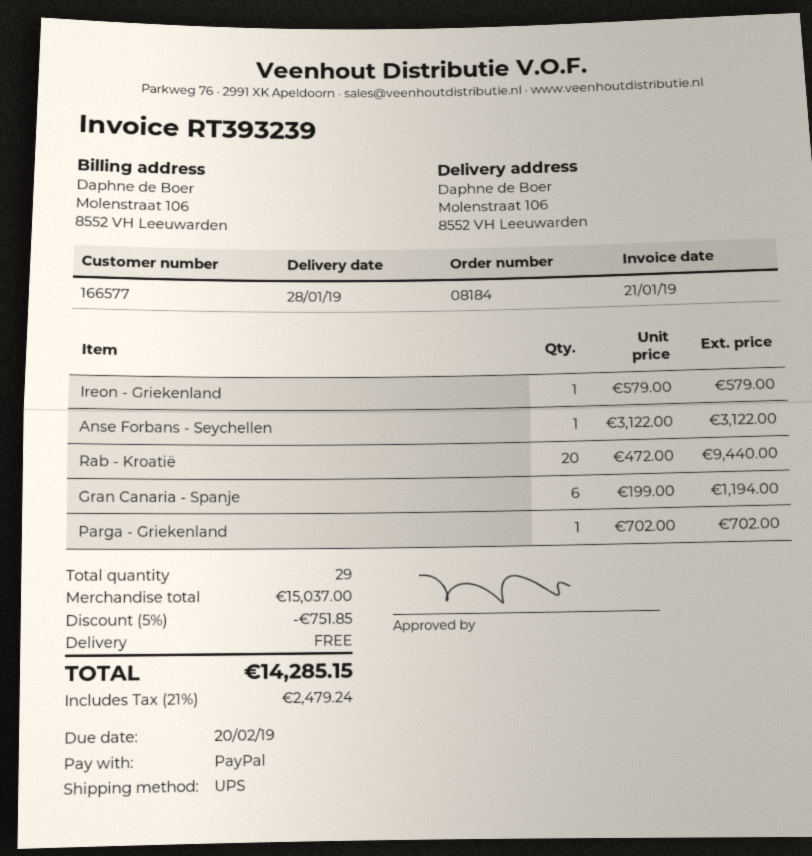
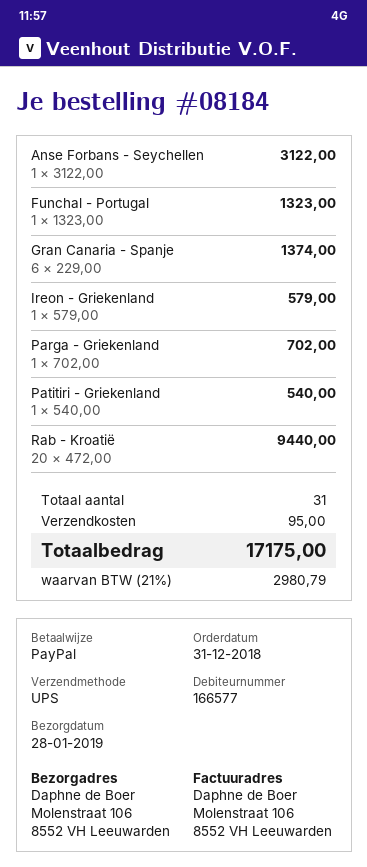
Gran Canaria - Spanje: 6 x 199.00 = 1194.00 -> 6 x 229.00 = 1374.00
Funchal - Portugal: none -> 1 x 1323.00 = 1323.00
Patitiri - Griekenland: none -> 1 x 540.00 = 540.00
total quantity: 29 -> 31
discount: 5% = 751.85 -> none
shipping: 0.00 -> 95.00
tax: 21% = 2479.24 -> 21% = 2980.79
total: 14285.15 -> 17175.00

